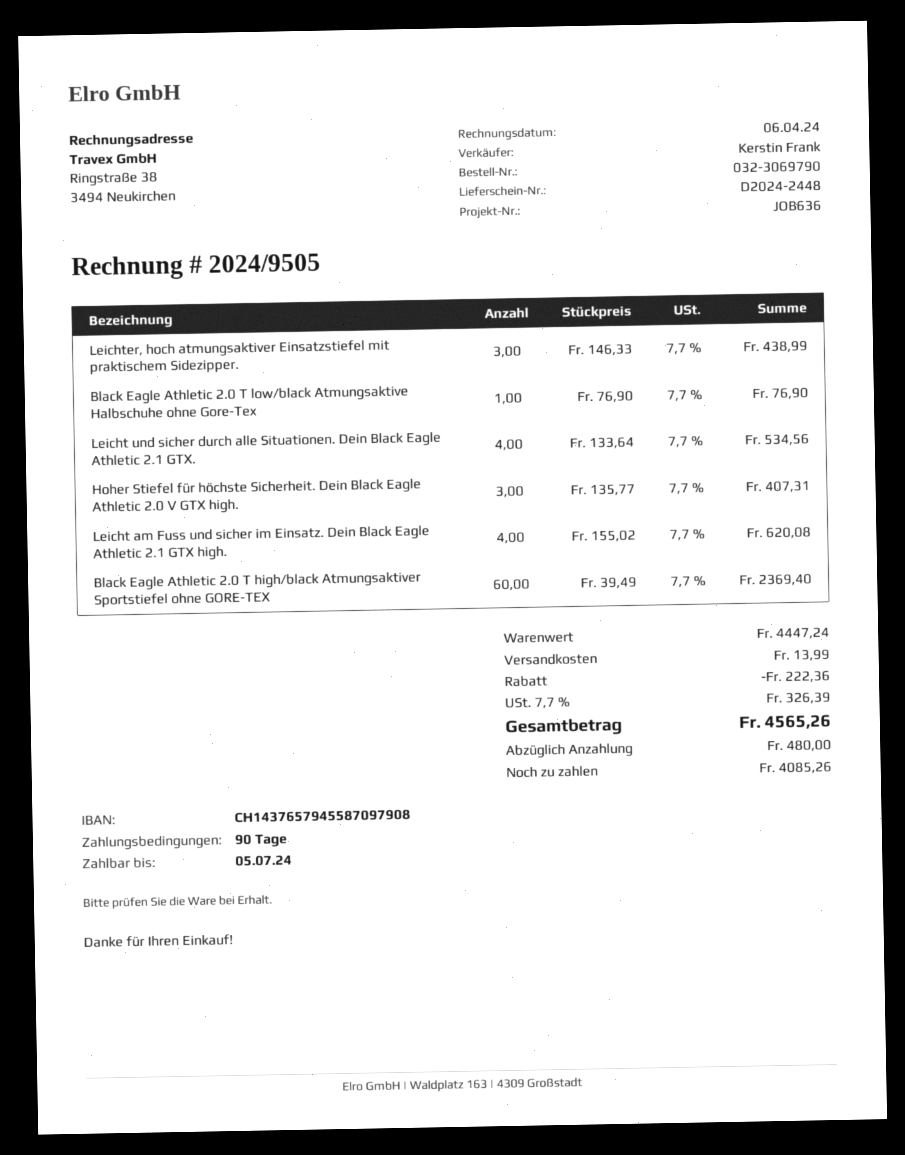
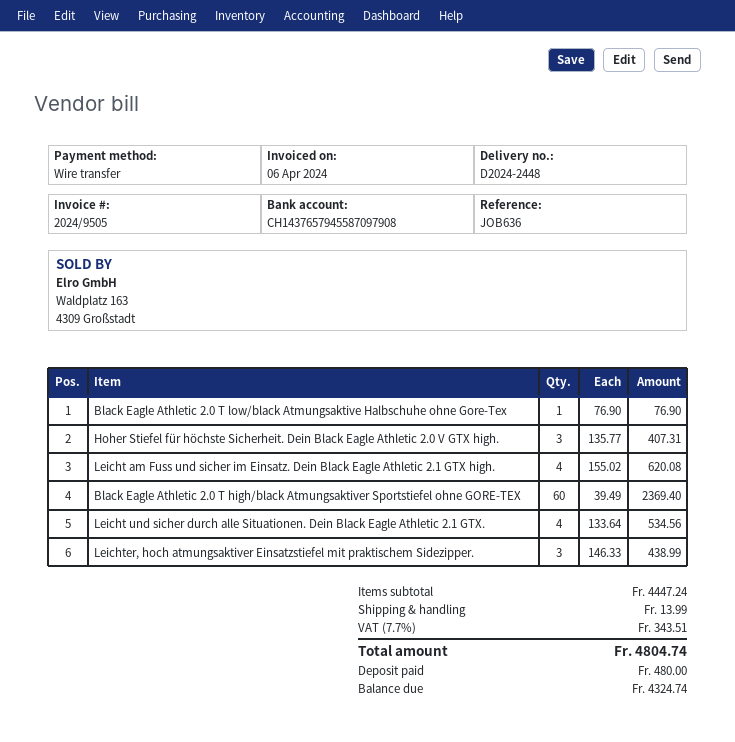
discount: 222.36 -> none
tax: 7.7% = 326.39 -> 7.7% = 343.51
total: 4565.26 -> 4804.74
balance: 4085.26 -> 4324.74

